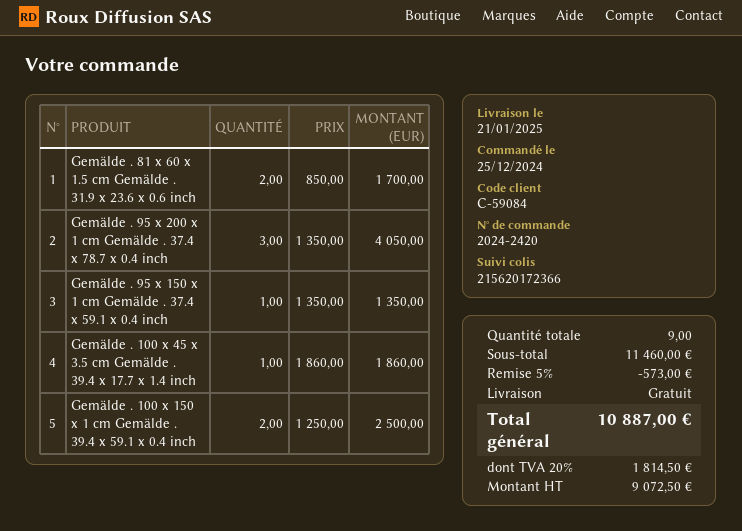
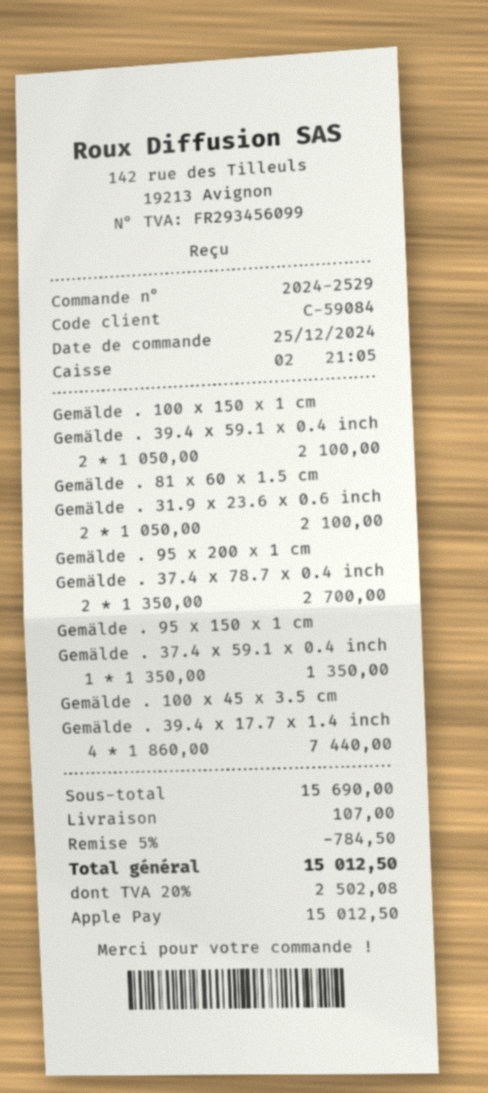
order number: 2024-2420 -> 2024-2529
Gemälde . 81 x 60 x 1.5 cm Gemälde . 31.9 x 23.6 x 0.6 inch: 2 x 850.00 = 1700.00 -> 2 x 1050.00 = 2100.00
Gemälde . 95 x 200 x 1 cm Gemälde . 37.4 x 78.7 x 0.4 inch: 3 x 1350.00 = 4050.00 -> 2 x 1350.00 = 2700.00
Gemälde . 100 x 45 x 3.5 cm Gemälde . 39.4 x 17.7 x 1.4 inch: 1 x 1860.00 = 1860.00 -> 4 x 1860.00 = 7440.00
Gemälde . 100 x 150 x 1 cm Gemälde . 39.4 x 59.1 x 0.4 inch: 2 x 1250.00 = 2500.00 -> 2 x 1050.00 = 2100.00
subtotal: 11460.00 -> 15690.00
discount: 5% = 573.00 -> 5% = 784.50
shipping: 0.00 -> 107.00
tax: 20% = 1814.50 -> 20% = 2502.08
total: 10887.00 -> 15012.50

